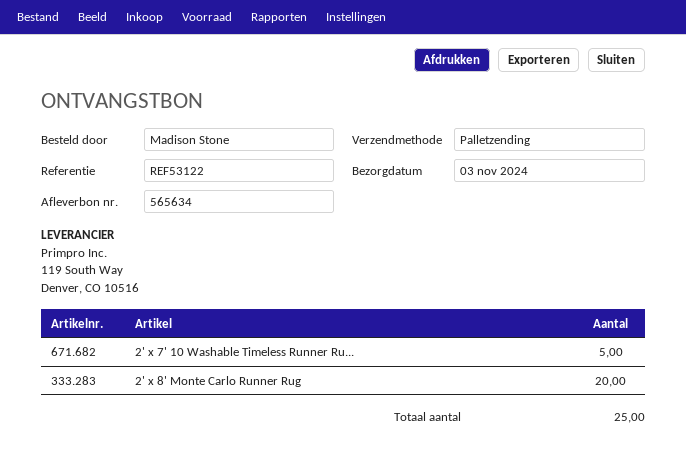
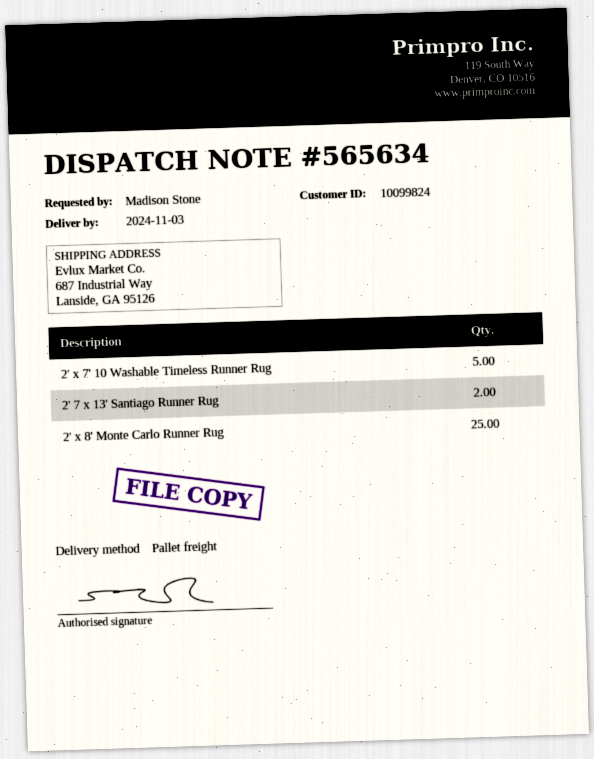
2' x 8' Monte Carlo Runner Rug: 20 -> 25
2' 7 x 13' Santiago Runner Rug: none -> 2

